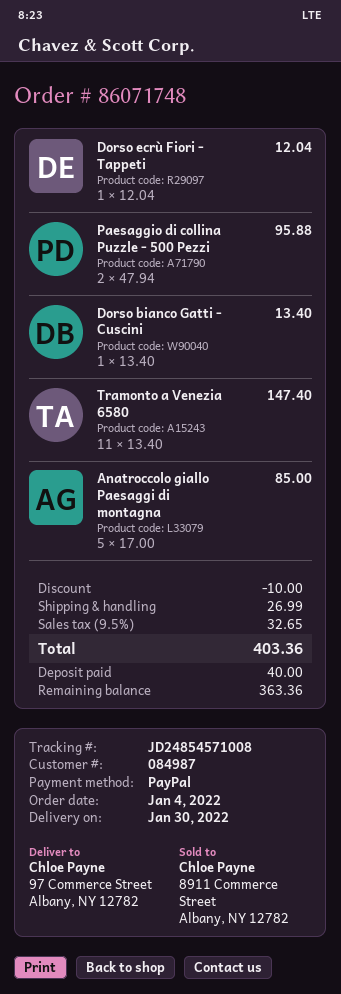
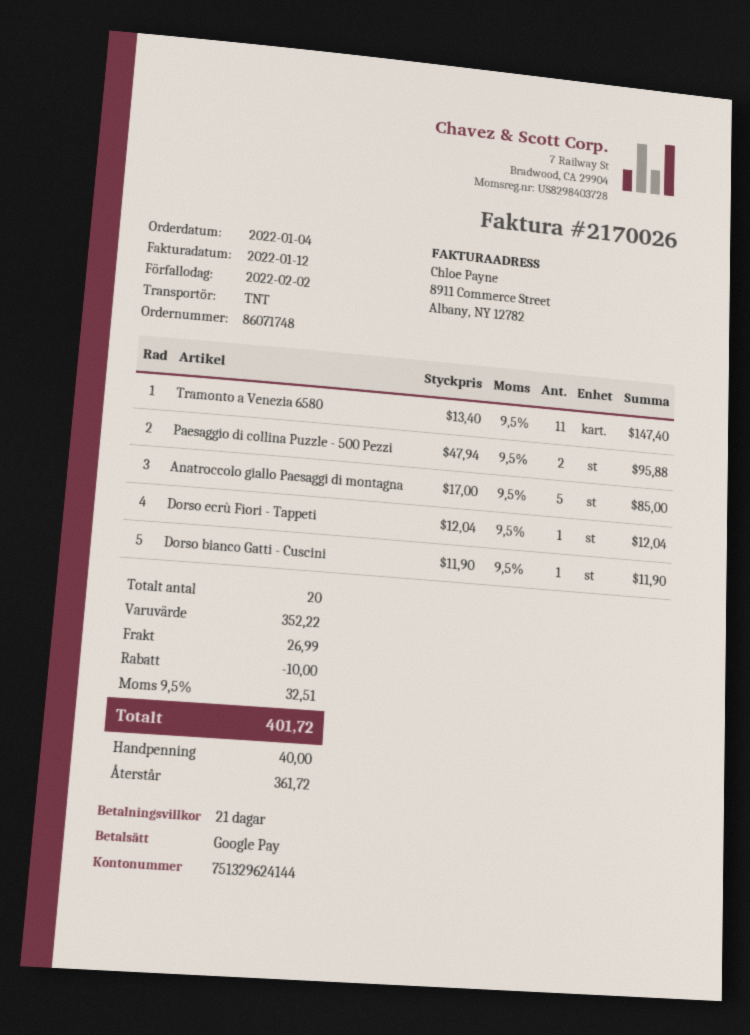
payment method: PayPal -> Google Pay
Dorso bianco Gatti - Cuscini: 1 x 13.40 = 13.40 -> 1 x 11.90 = 11.90
tax: 9.5% = 32.65 -> 9.5% = 32.51
total: 403.36 -> 401.72
balance: 363.36 -> 361.72

